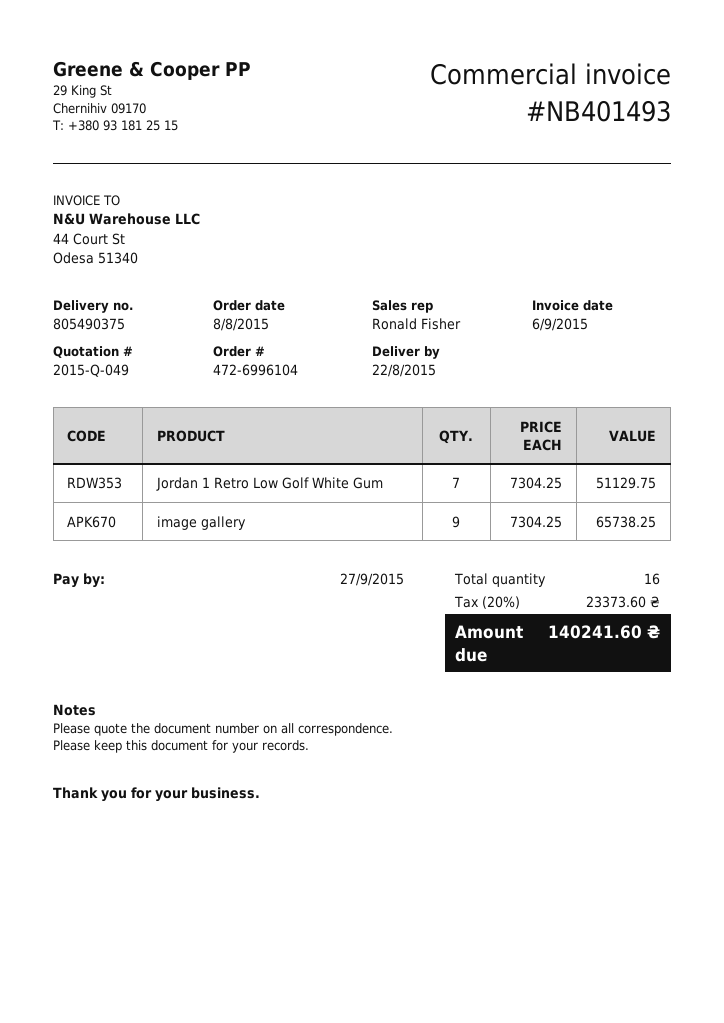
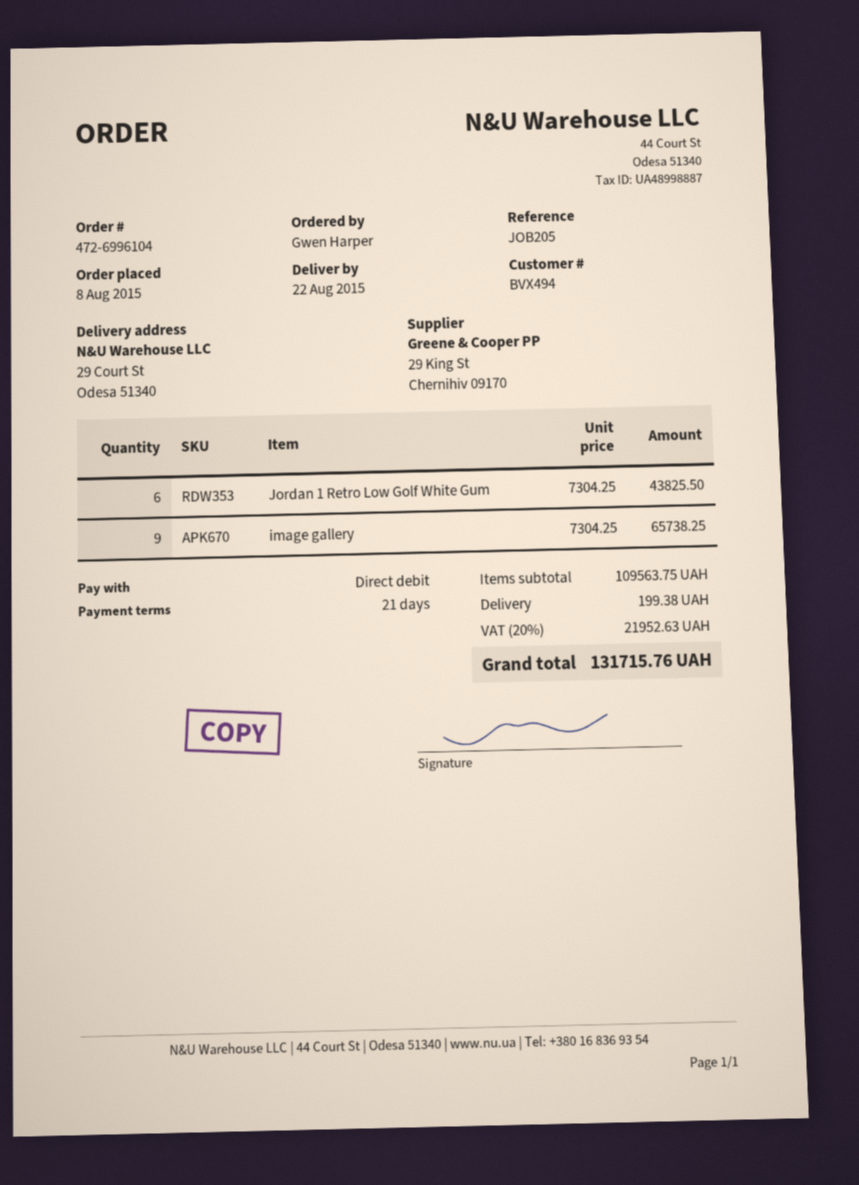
Jordan 1 Retro Low Golf White Gum: 7 x 7304.25 = 51129.75 -> 6 x 7304.25 = 43825.50
shipping: none -> 199.38
tax: 20% = 23373.60 -> 20% = 21952.63
total: 140241.60 -> 131715.76

